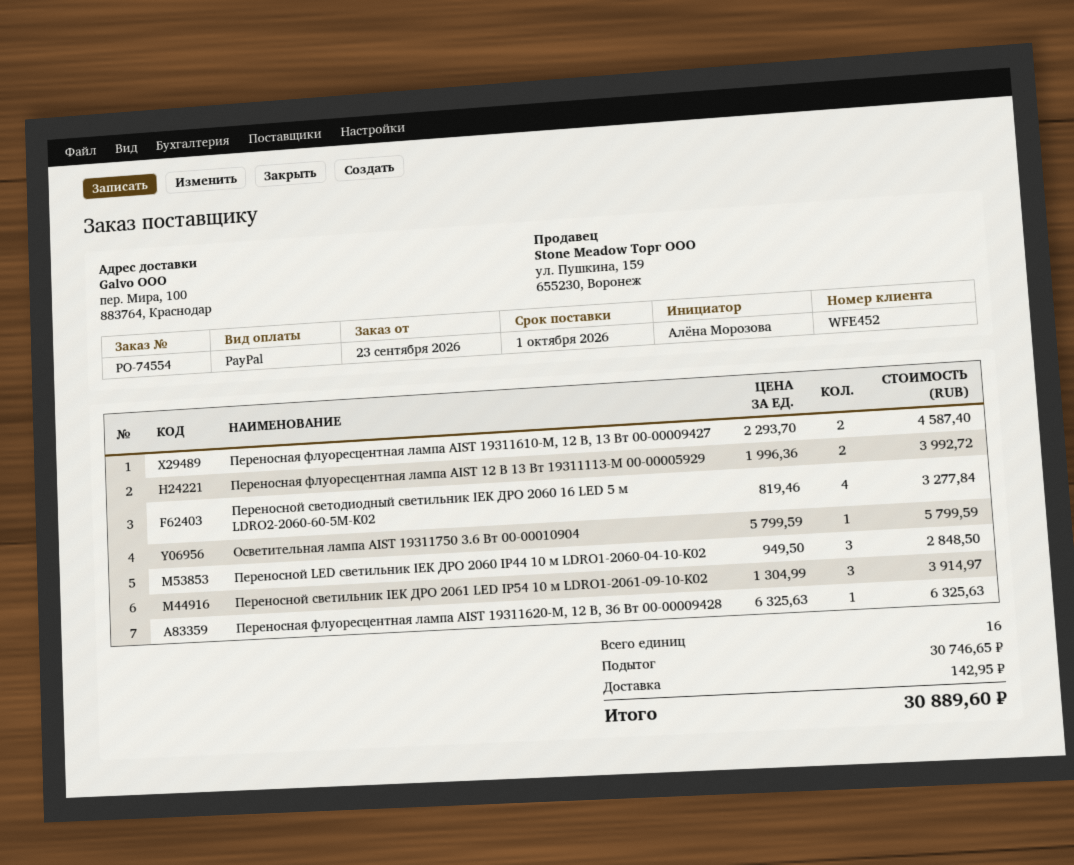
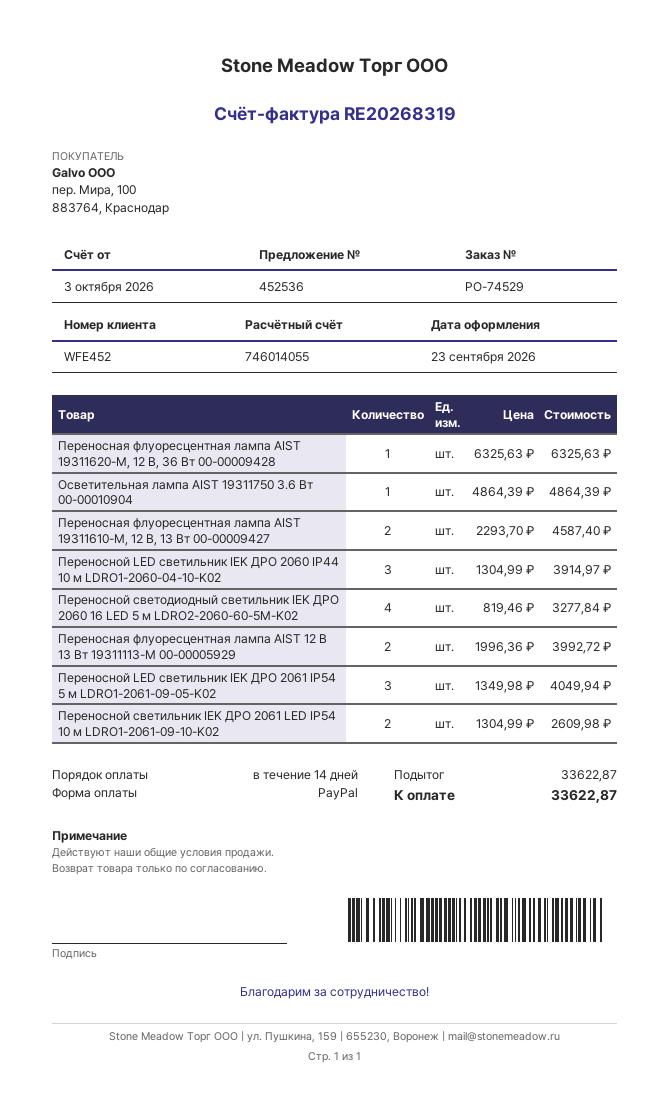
order number: PO-74554 -> PO-74529
Осветительная лампа AIST 19311750 3.6 Вт 00-00010904: 1 x 5799.59 = 5799.59 -> 1 x 4864.39 = 4864.39
Переносной LED светильник IEK ДРО 2060 IP44 10 м LDRO1-2060-04-10-K02: 3 x 949.50 = 2848.50 -> 3 x 1304.99 = 3914.97
Переносной светильник IEK ДРО 2061 LED IP54 10 м LDRO1-2061-09-10-K02: 3 x 1304.99 = 3914.97 -> 2 x 1304.99 = 2609.98
Переносной LED светильник IEK ДРО 2061 IP54 5 м LDRO1-2061-09-05-K02: none -> 3 x 1349.98 = 4049.94
subtotal: 30746.65 -> 33622.87
shipping: 142.95 -> none
total: 30889.60 -> 33622.87

